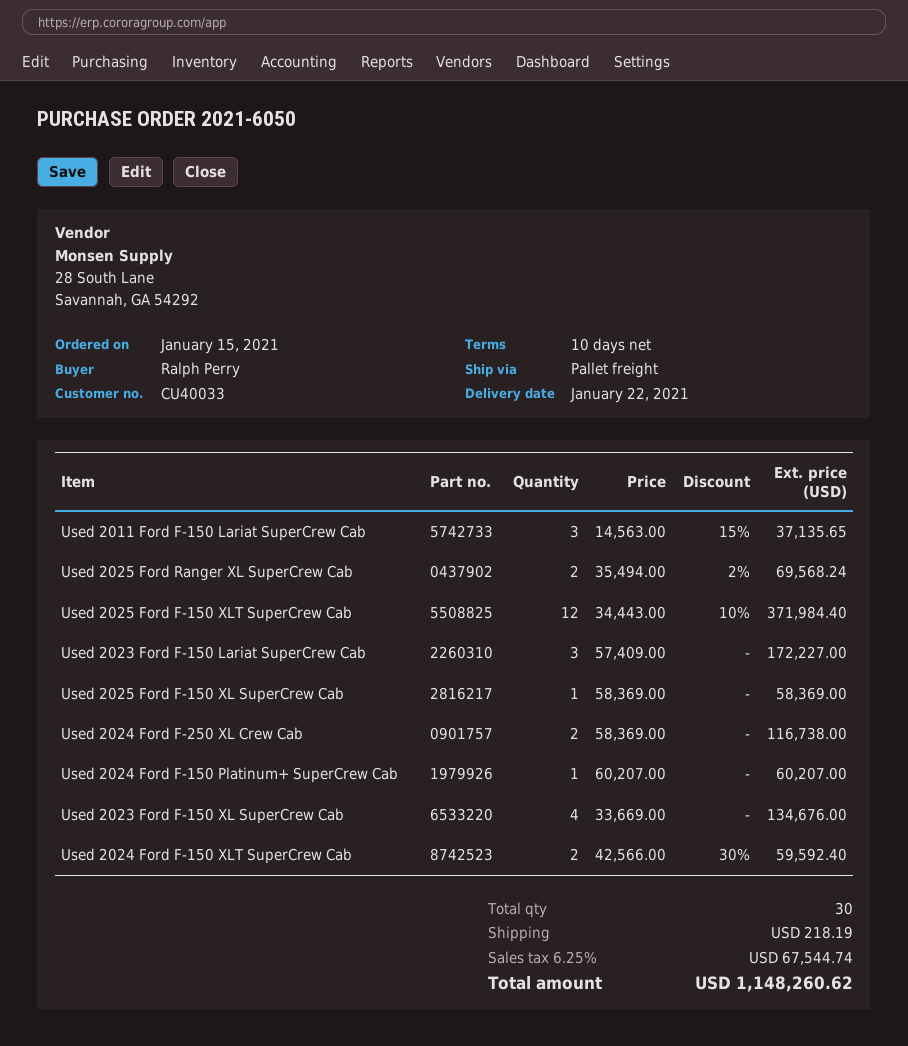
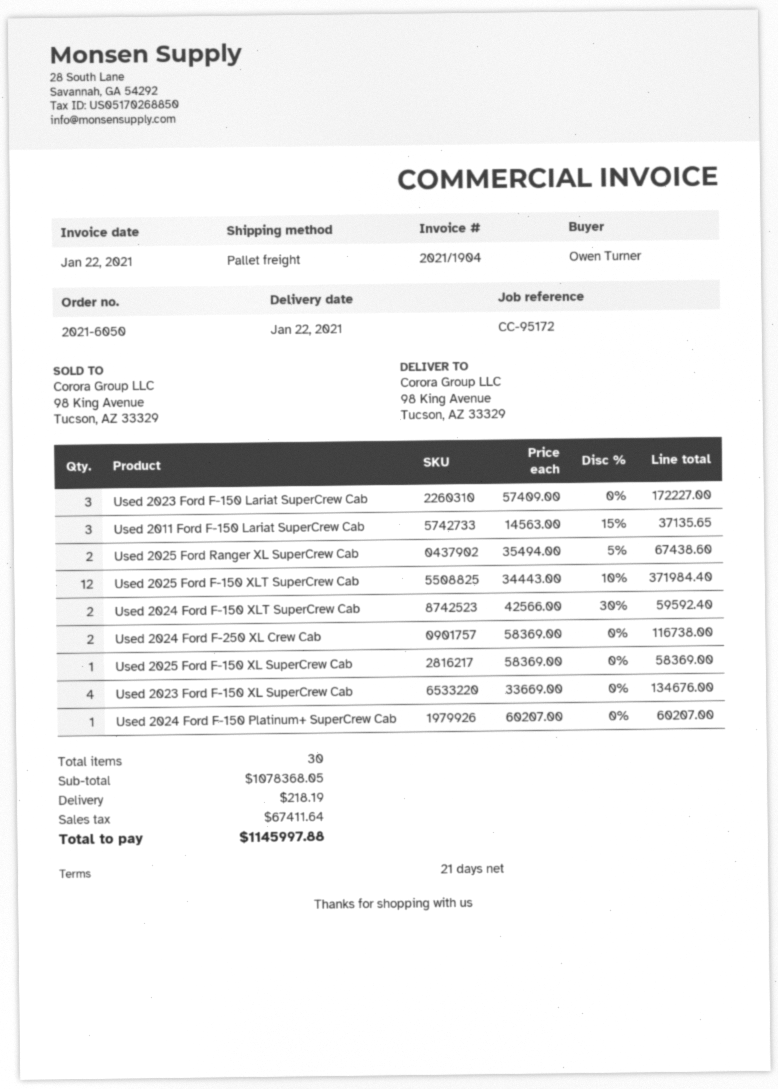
payment terms: 10 days -> 21 days
ordered by: Ralph Perry -> Owen Turner
Used 2025 Ford Ranger XL SuperCrew Cab: 2 x 35494.00 - 2% = 69568.24 -> 2 x 35494.00 - 5% = 67438.60
tax: 67544.74 -> 67411.64
total: 1148260.62 -> 1145997.88

